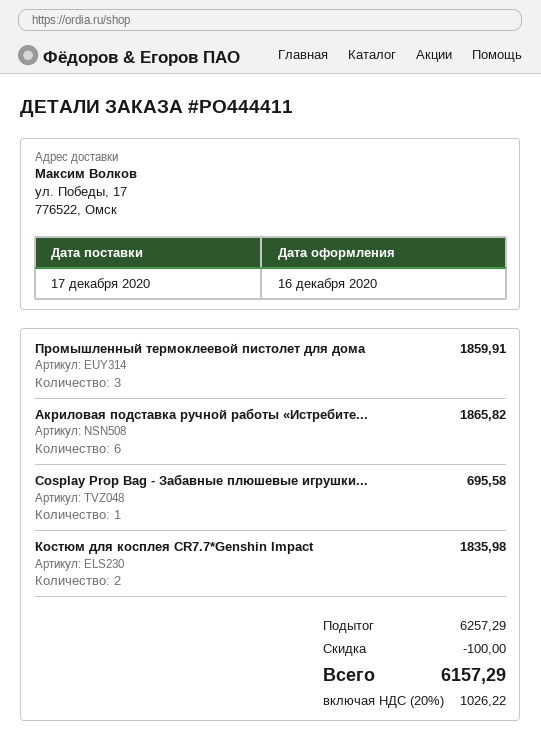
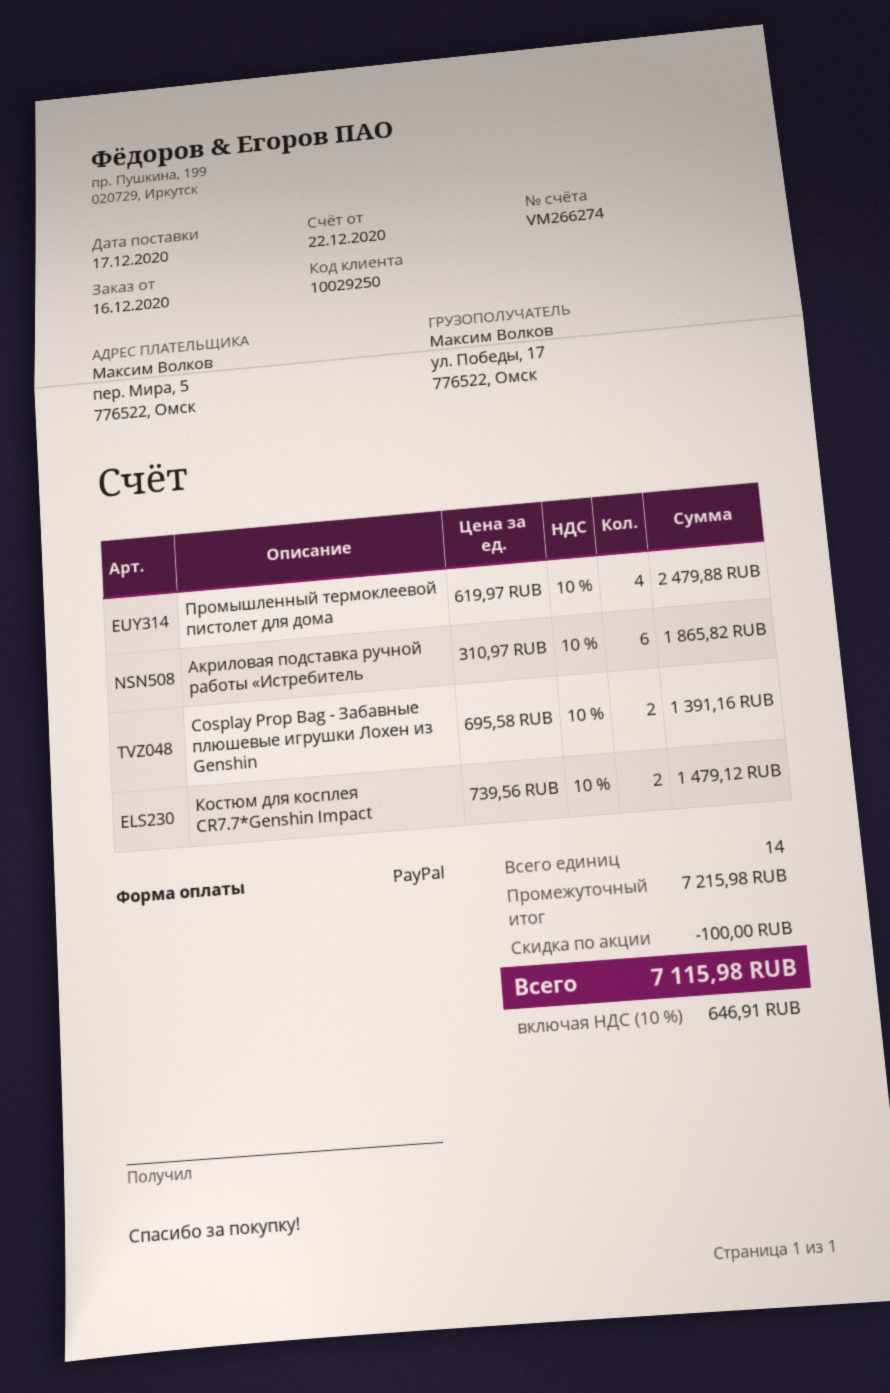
Промышленный термоклеевой пистолет для дома: 3 for 1859.91 -> 4 for 2479.88
Cosplay Prop Bag - Забавные плюшевые игрушки...: 1 for 695.58 -> 2 for 1391.16
Костюм для косплея CR7.7*Genshin Impact: 2 for 1835.98 -> 2 for 1479.12
subtotal: 6257.29 -> 7215.98
tax: 20% = 1026.22 -> 10% = 646.91
total: 6157.29 -> 7115.98

